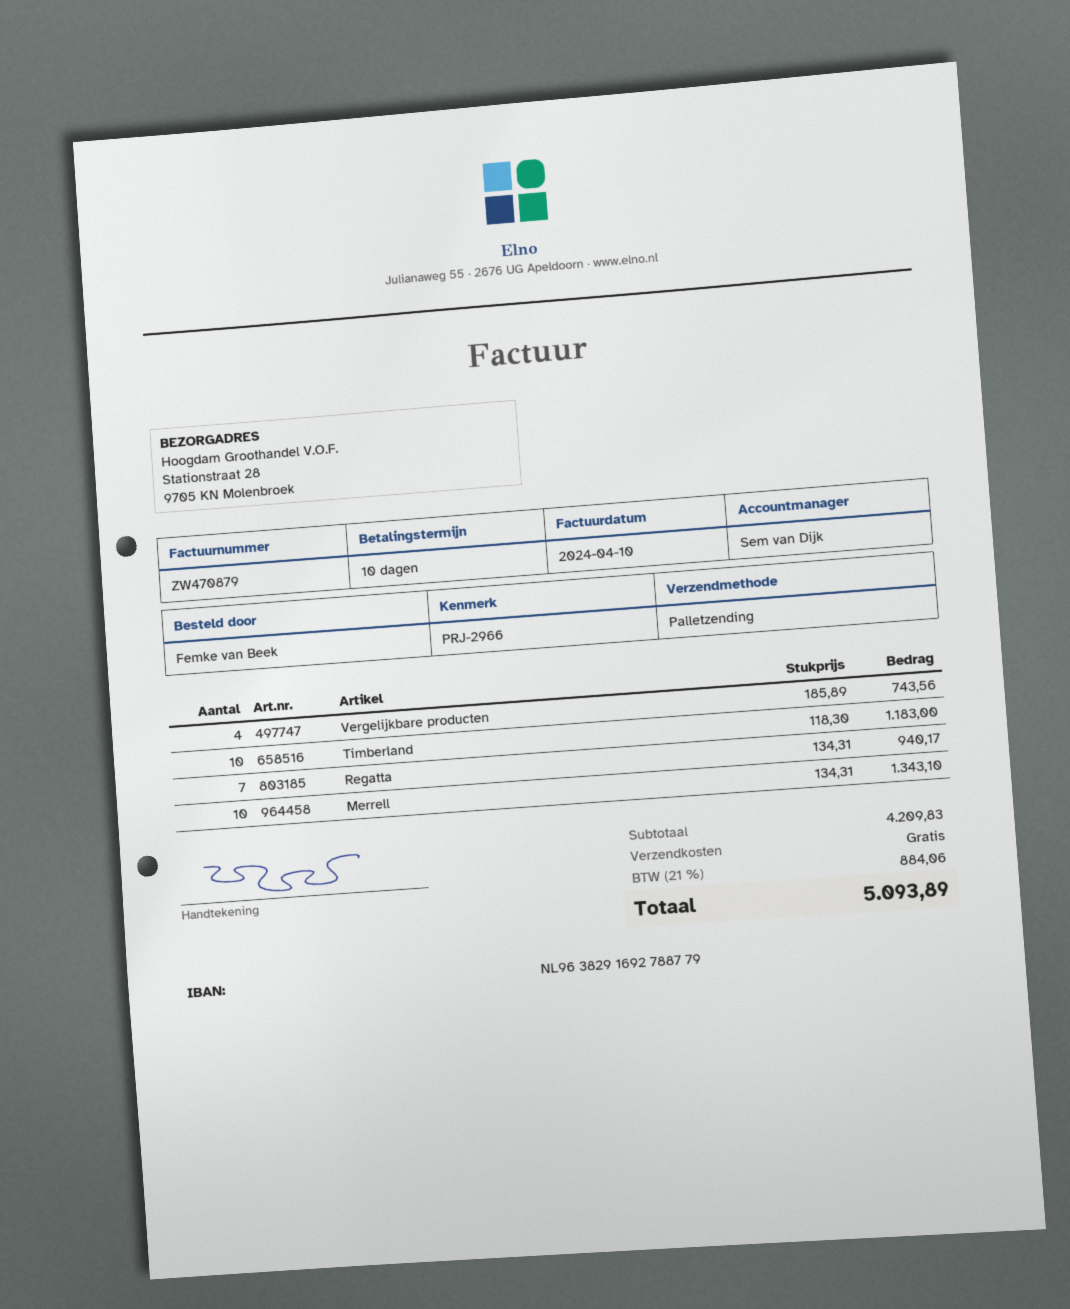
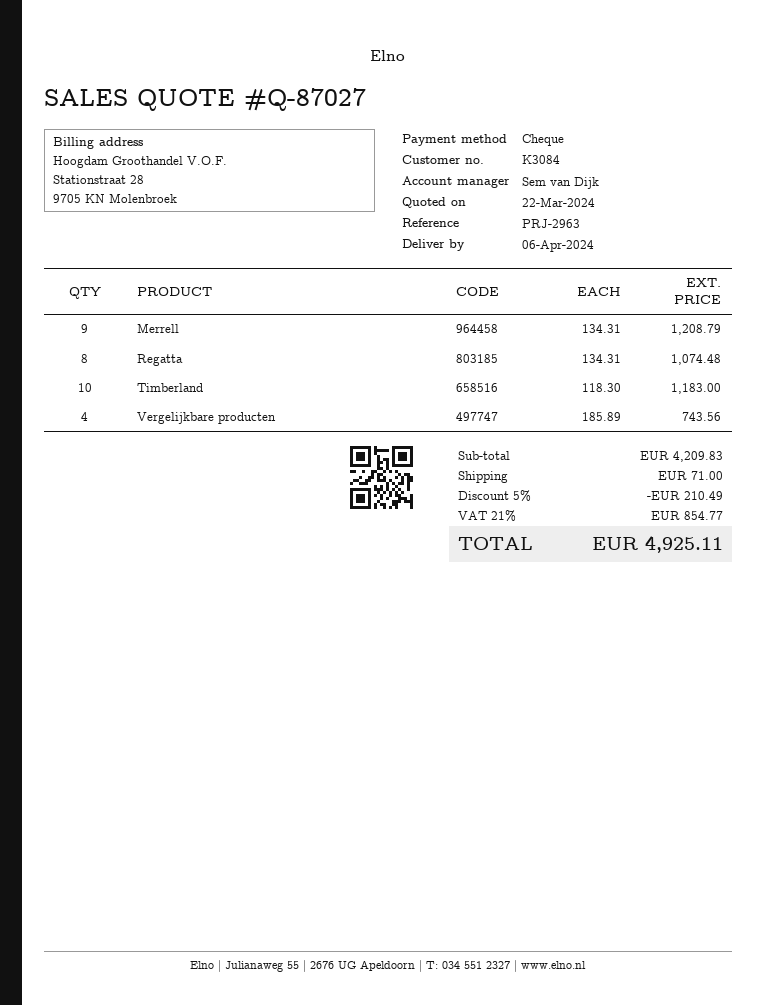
reference: PRJ-2966 -> PRJ-2963
Regatta: 7 x 134.31 = 940.17 -> 8 x 134.31 = 1074.48
Merrell: 10 x 134.31 = 1343.10 -> 9 x 134.31 = 1208.79
discount: none -> 5% = 210.49
shipping: 0.00 -> 71.00
tax: 21% = 884.06 -> 21% = 854.77
total: 5093.89 -> 4925.11

